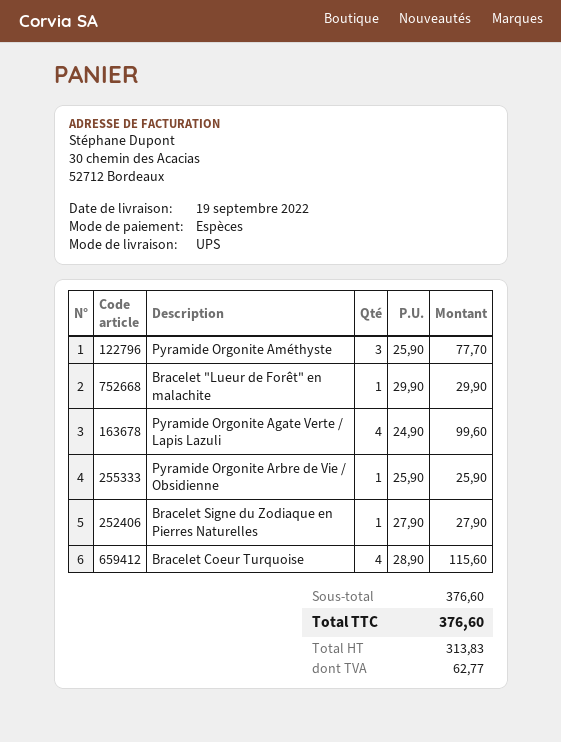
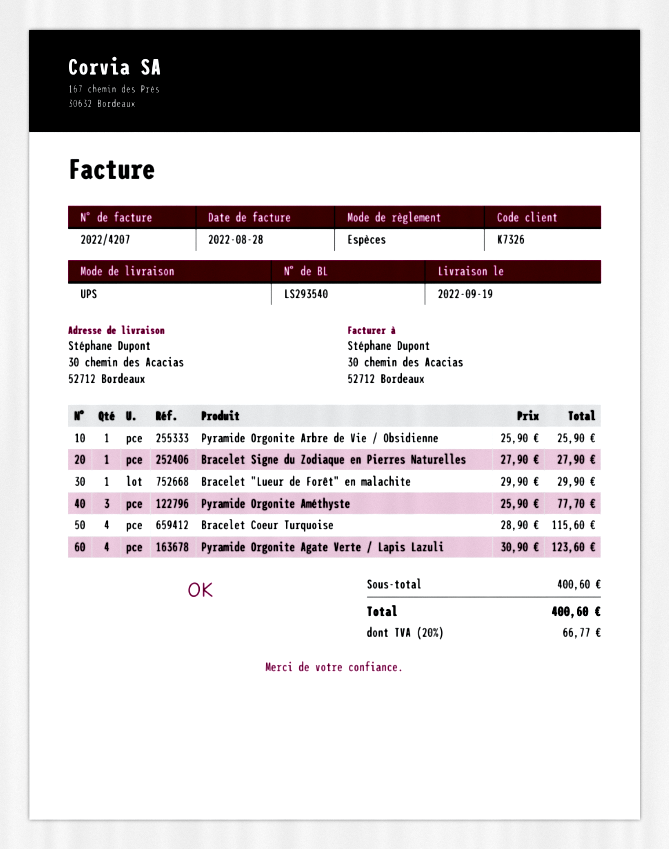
Pyramide Orgonite Agate Verte / Lapis Lazuli: 4 x 24.90 = 99.60 -> 4 x 30.90 = 123.60
subtotal: 376.60 -> 400.60
tax: 62.77 -> 66.77
total: 376.60 -> 400.60

